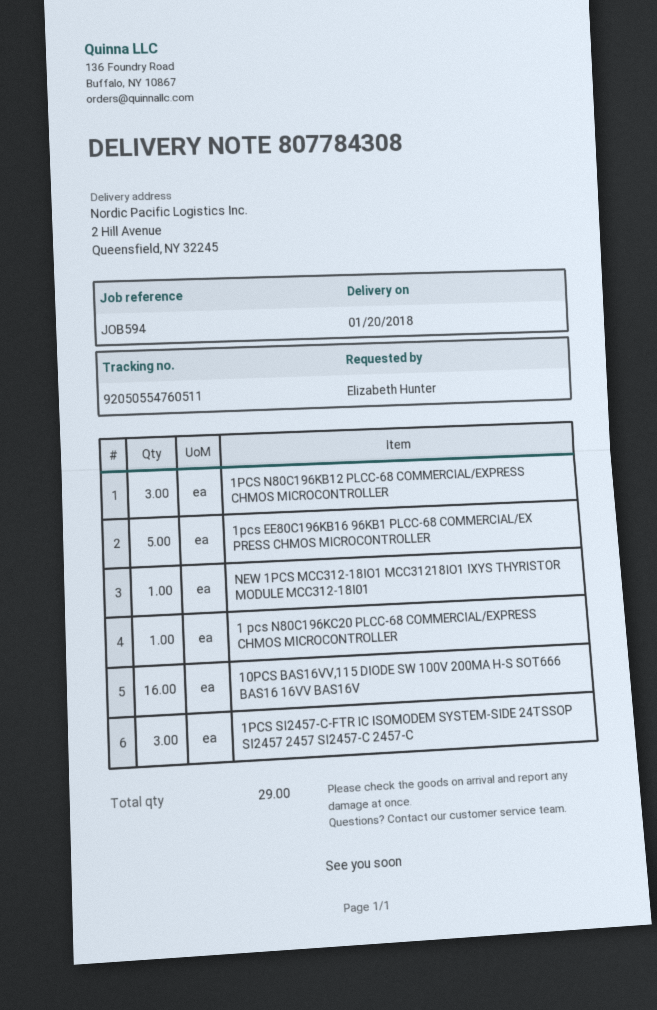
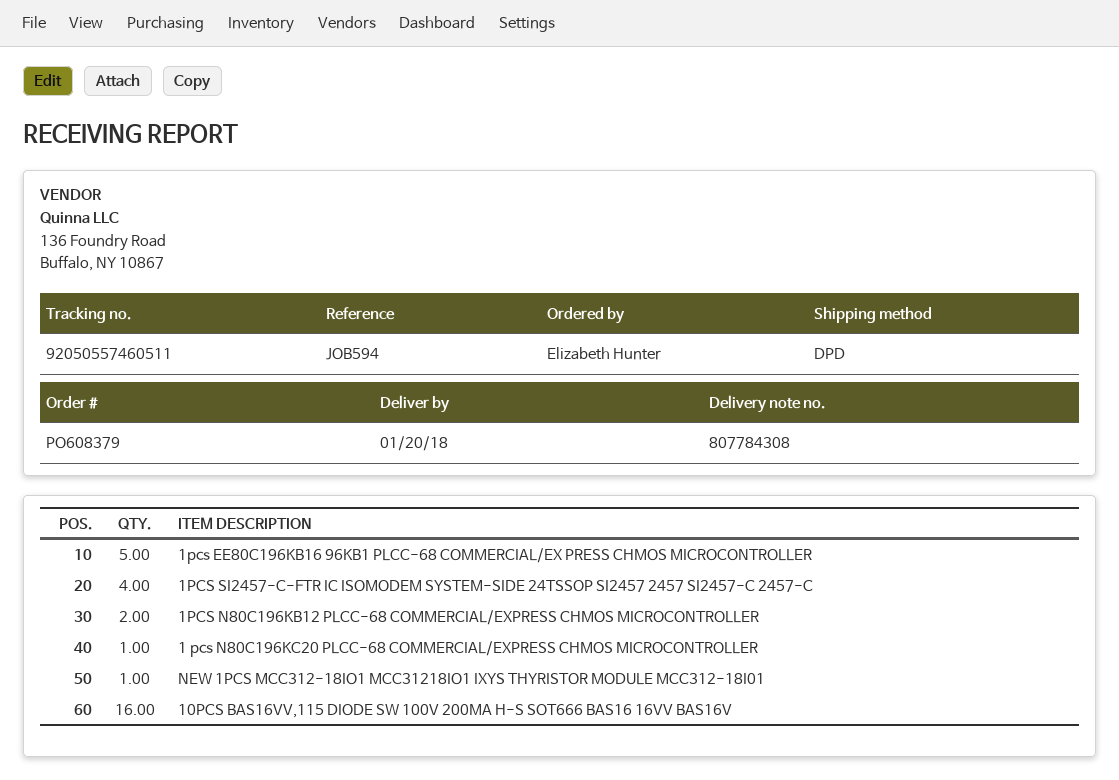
tracking number: 92050554760511 -> 92050557460511
1PCS N80C196KB12 PLCC-68 COMMERCIAL/EXPRESS CHMOS MICROCONTROLLER: 3 -> 2
1PCS SI2457-C-FTR IC ISOMODEM SYSTEM-SIDE 24TSSOP SI2457 2457 SI2457-C 2457-C: 3 -> 4

